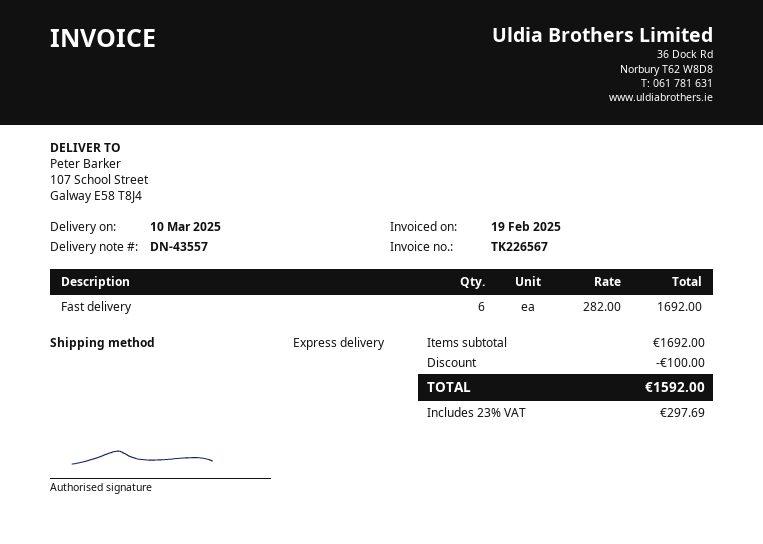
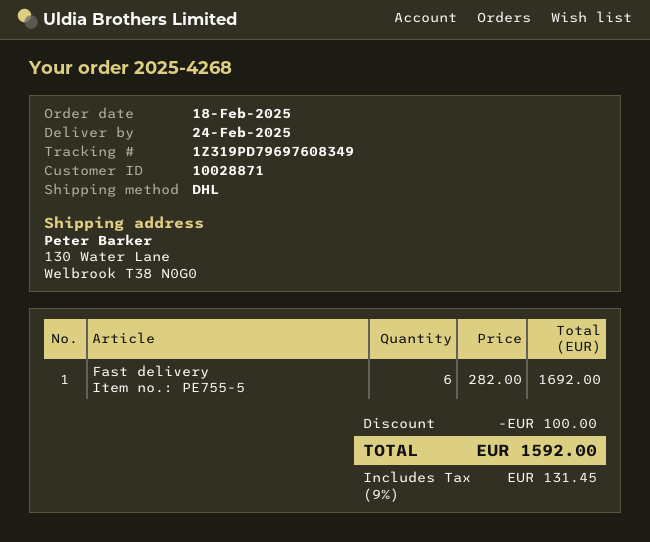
delivery date: 2025-03-10 -> 2025-02-24
shipping method: express -> DHL
ship to: 107 School Street, Galway E58 T8J4 -> 130 Water Lane, Welbrook T38 N0G0
tax: 23% = 297.69 -> 9% = 131.45

